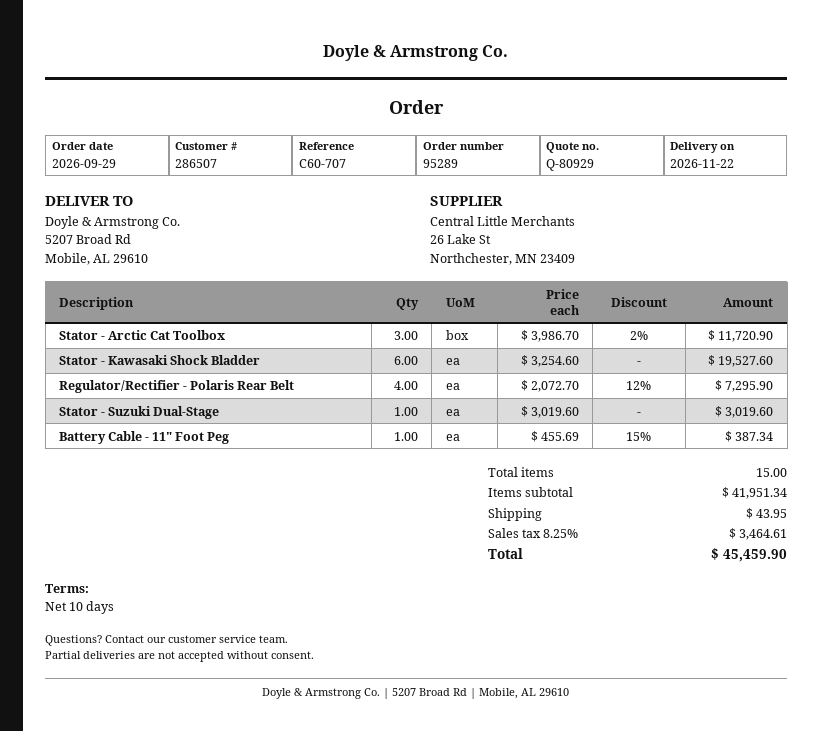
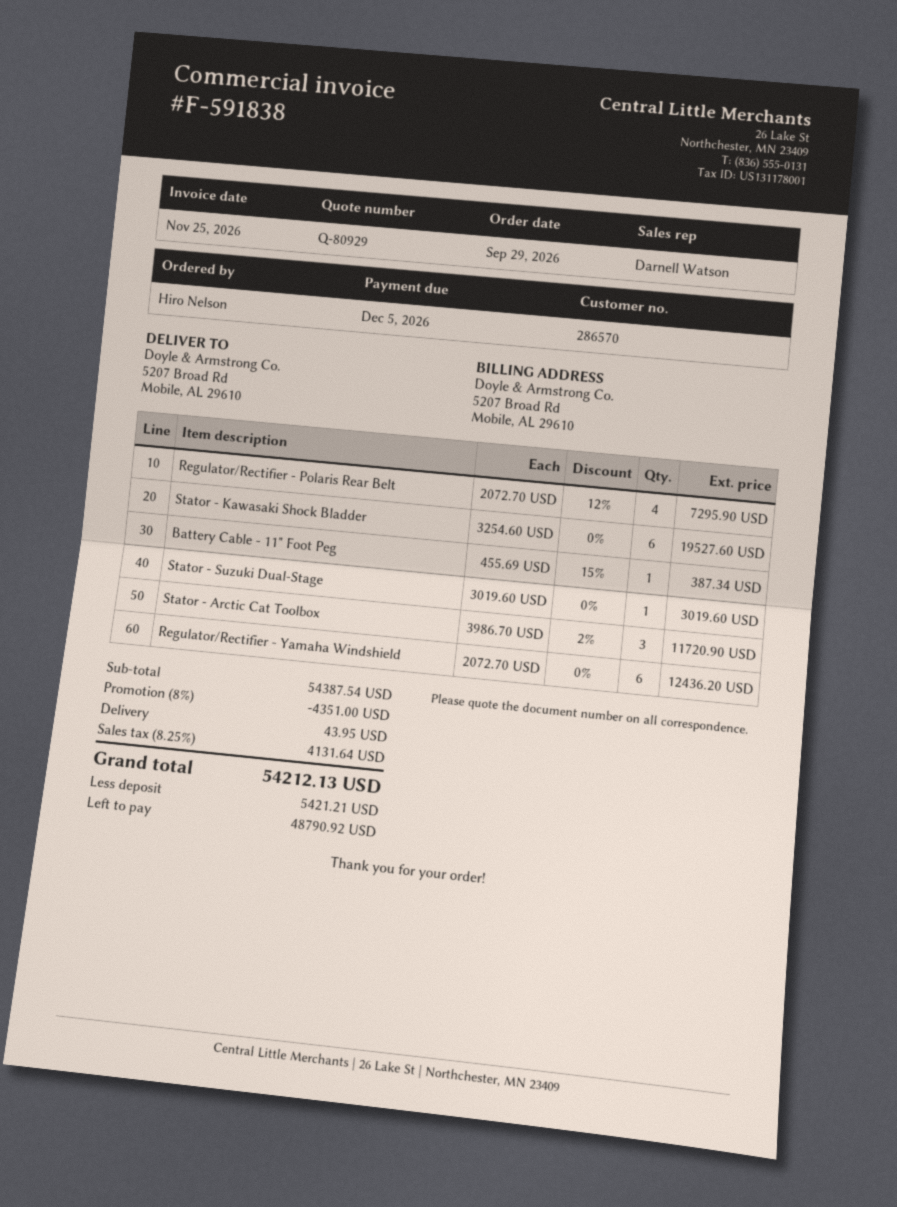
customer number: 286507 -> 286570
Regulator/Rectifier - Yamaha Windshield: none -> 6 x 2072.70 = 12436.20
subtotal: 41951.34 -> 54387.54
discount: none -> 8% = 4351.00
tax: 8.25% = 3464.61 -> 8.25% = 4131.64
total: 45459.90 -> 54212.13

